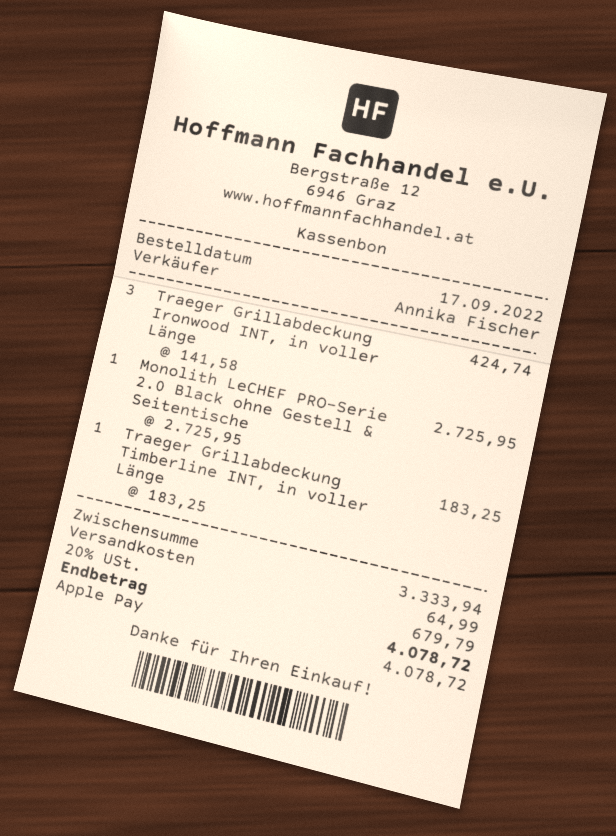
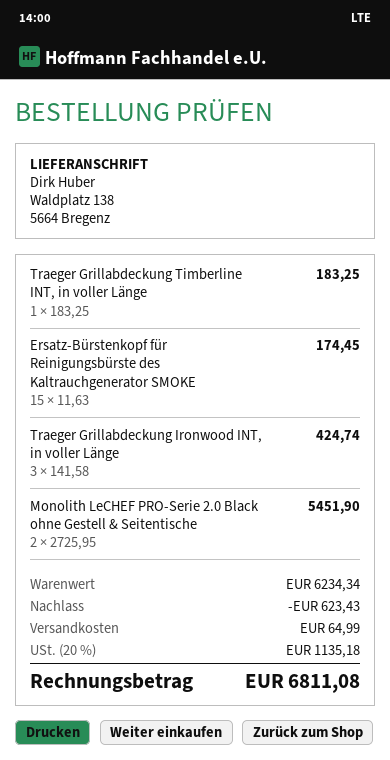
Monolith LeCHEF PRO-Serie 2.0 Black ohne Gestell & Seitentische: 1 x 2725.95 = 2725.95 -> 2 x 2725.95 = 5451.90
Ersatz-Bürstenkopf für Reinigungsbürste des Kaltrauchgenerator SMOKE: none -> 15 x 11.63 = 174.45
subtotal: 3333.94 -> 6234.34
discount: none -> 623.43
tax: 20% = 679.79 -> 20% = 1135.18
total: 4078.72 -> 6811.08

